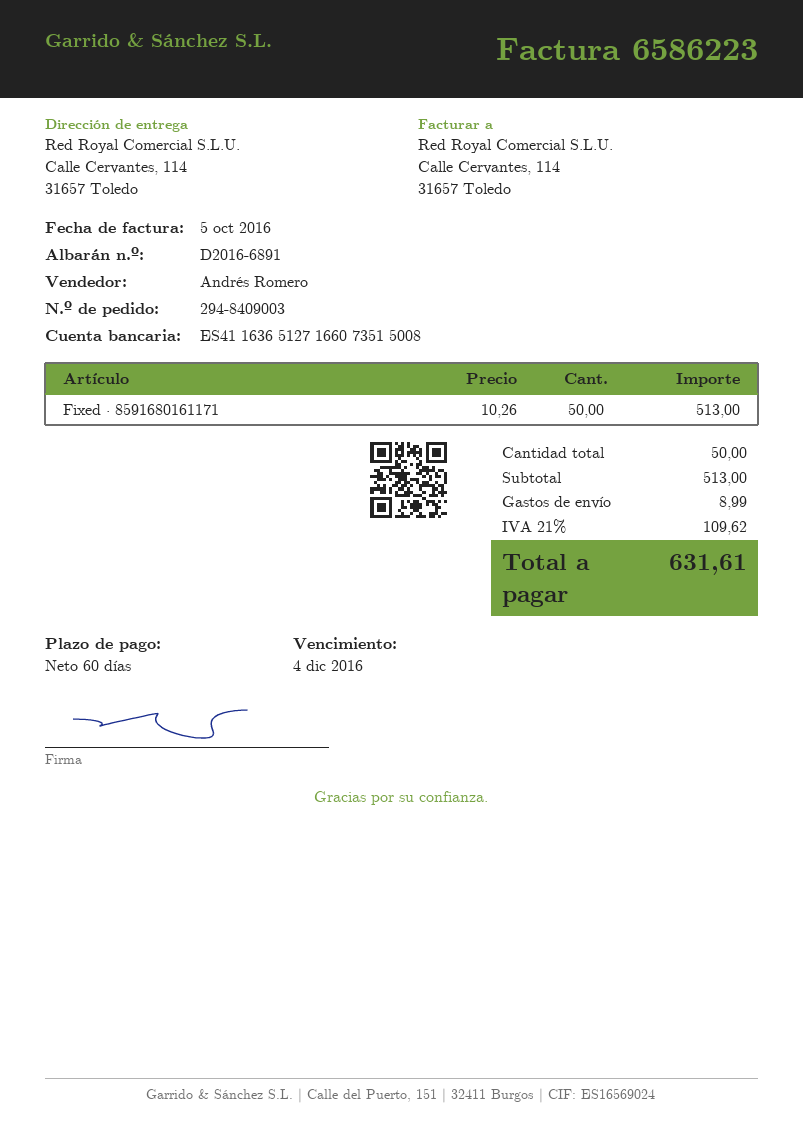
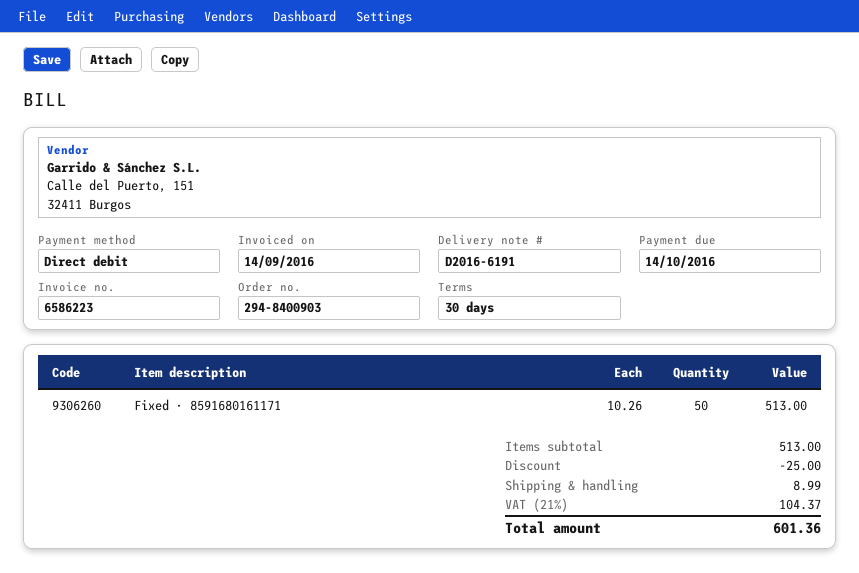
order number: 294-8409003 -> 294-8400903
delivery note number: D2016-6891 -> D2016-6191
invoice date: 2016-10-05 -> 2016-09-14
payment terms: 60 days -> 30 days
due date: 2016-12-04 -> 2016-10-14
discount: none -> 25.00
tax: 21% = 109.62 -> 21% = 104.37
total: 631.61 -> 601.36

